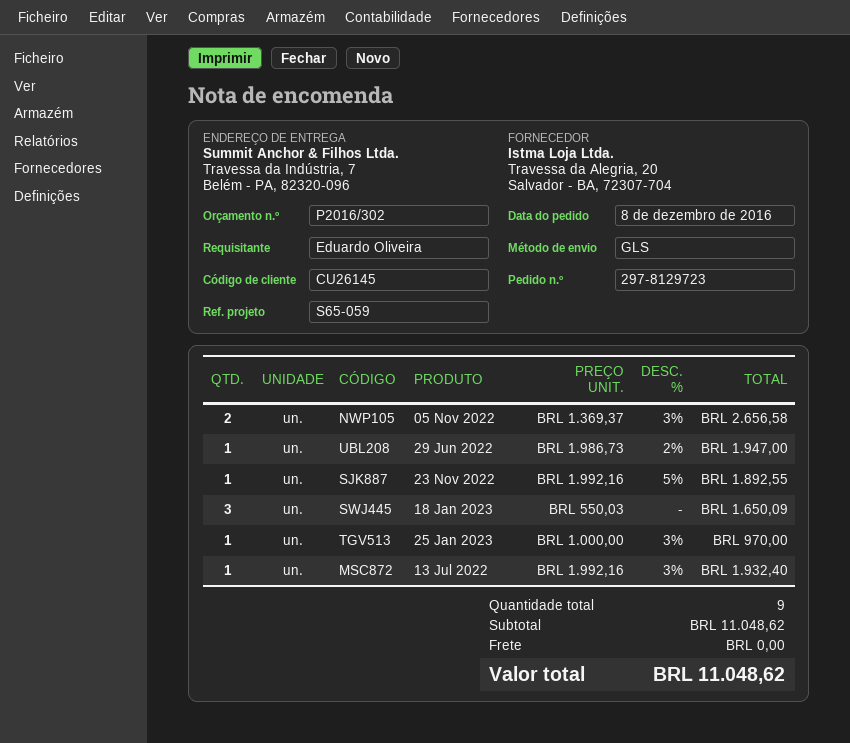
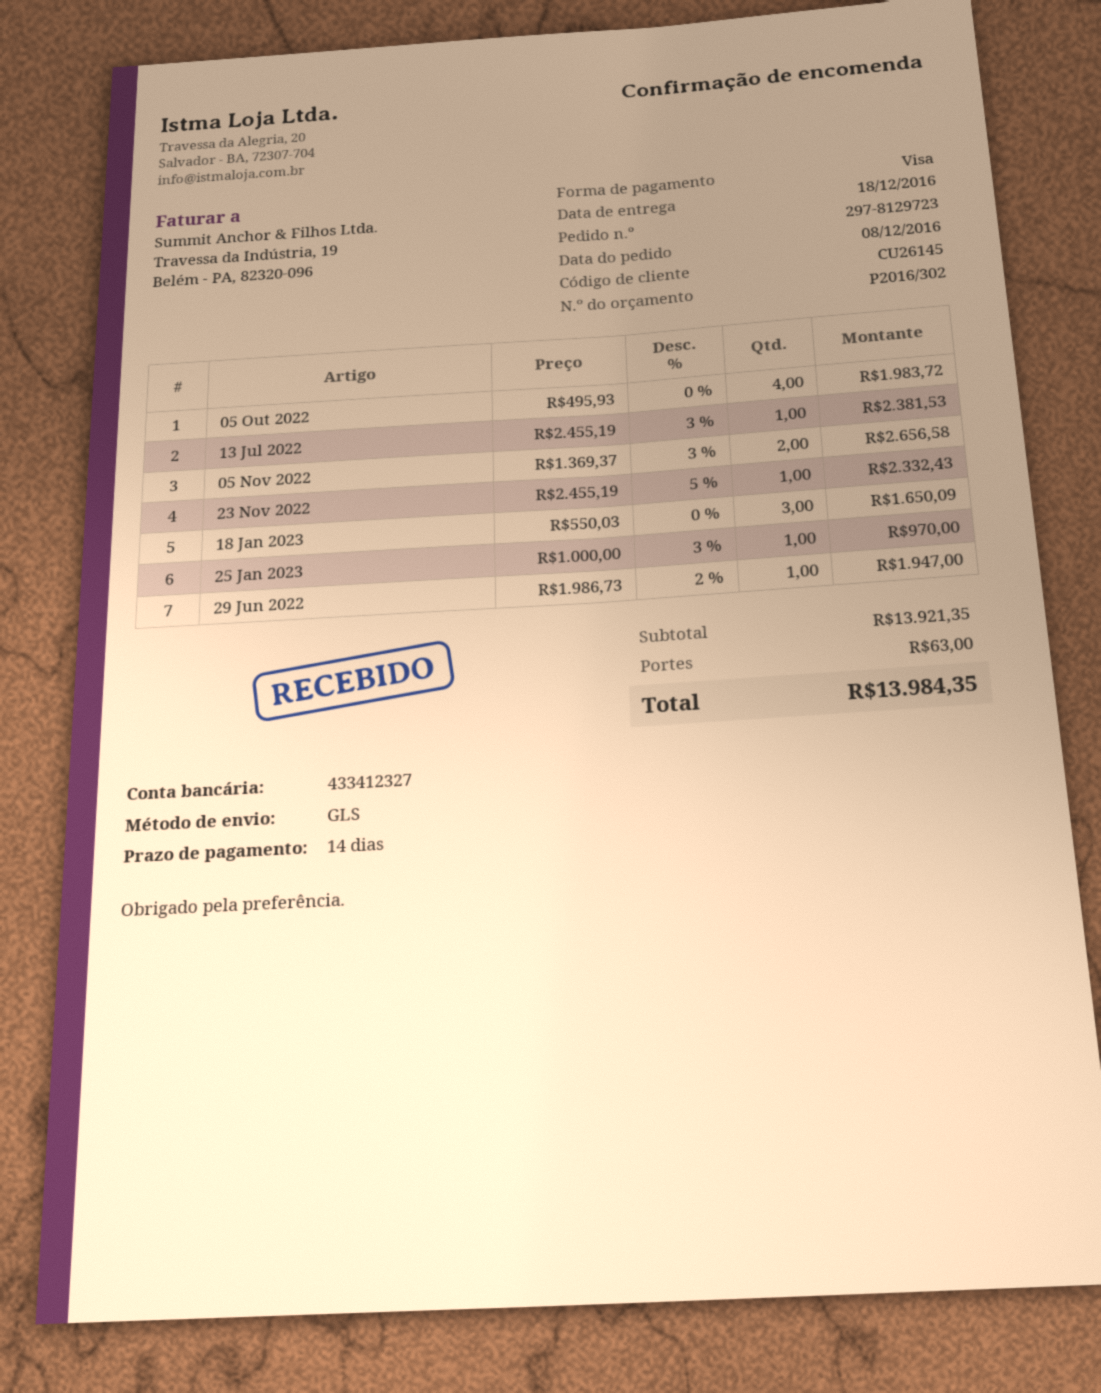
23 Nov 2022: 1 x 1992.16 - 5% = 1892.55 -> 1 x 2455.19 - 5% = 2332.43
13 Jul 2022: 1 x 1992.16 - 3% = 1932.40 -> 1 x 2455.19 - 3% = 2381.53
05 Out 2022: none -> 4 x 495.93 = 1983.72
subtotal: 11048.62 -> 13921.35
shipping: 0.00 -> 63.00
total: 11048.62 -> 13984.35

